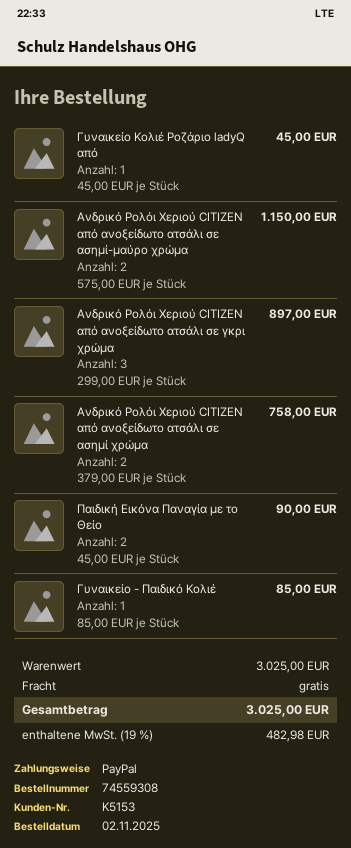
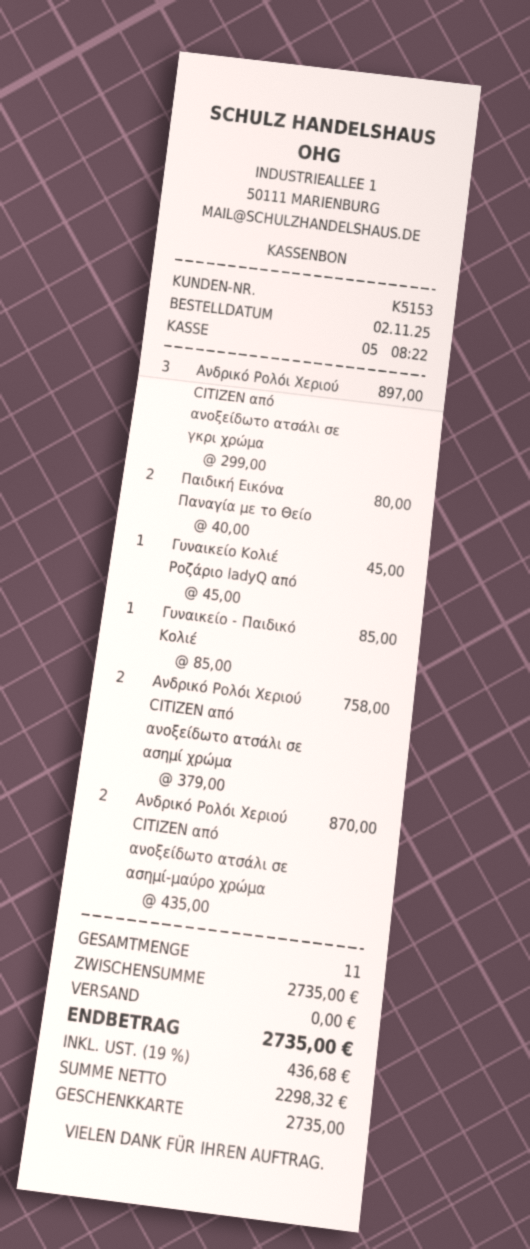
payment method: PayPal -> gift card
Ανδρικό Ρολόι Χεριού CITIZEN από ανοξείδωτο ατσάλι σε ασημί-μαύρο χρώμα: 2 x 575.00 = 1150.00 -> 2 x 435.00 = 870.00
Παιδική Εικόνα Παναγία με το Θείο: 2 x 45.00 = 90.00 -> 2 x 40.00 = 80.00
subtotal: 3025.00 -> 2735.00
tax: 19% = 482.98 -> 19% = 436.68
total: 3025.00 -> 2735.00

